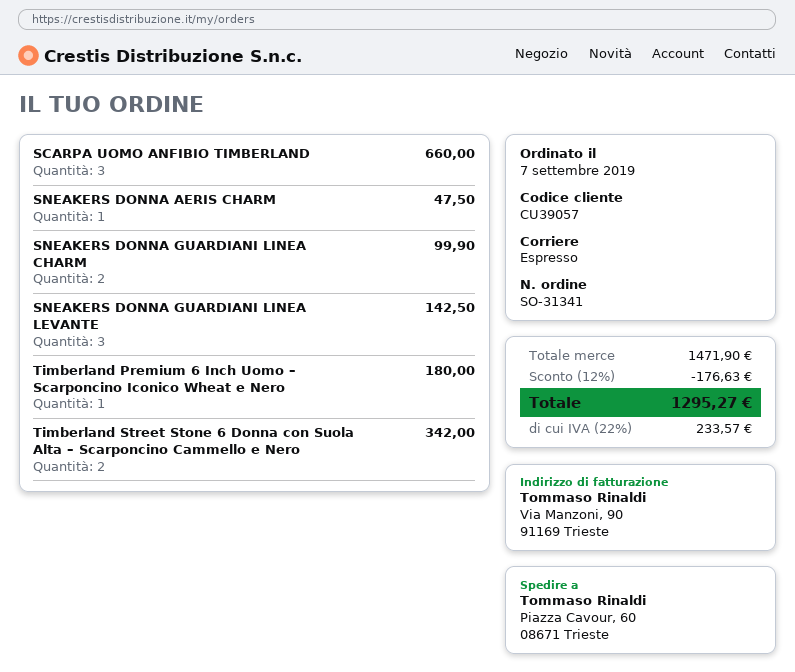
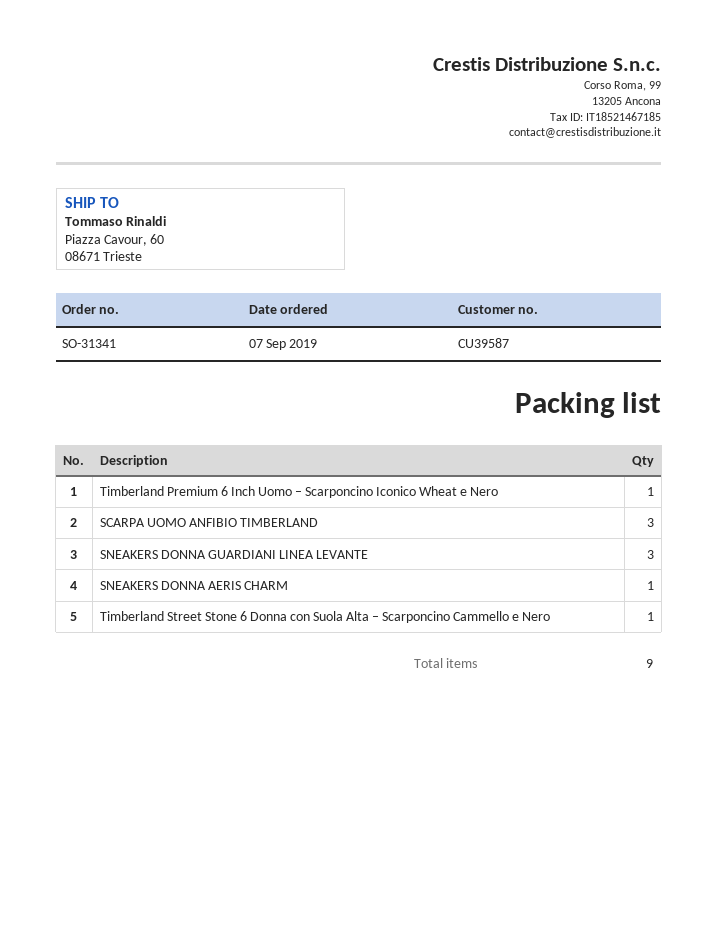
customer number: CU39057 -> CU39587
SNEAKERS DONNA GUARDIANI LINEA CHARM: 2 -> none
Timberland Street Stone 6 Donna con Suola Alta – Scarponcino Cammello e Nero: 2 -> 1

